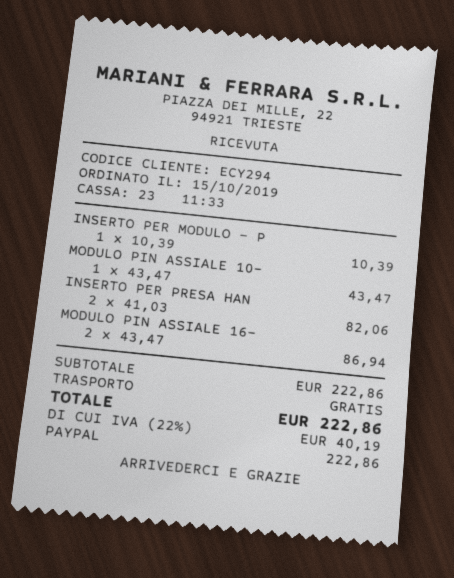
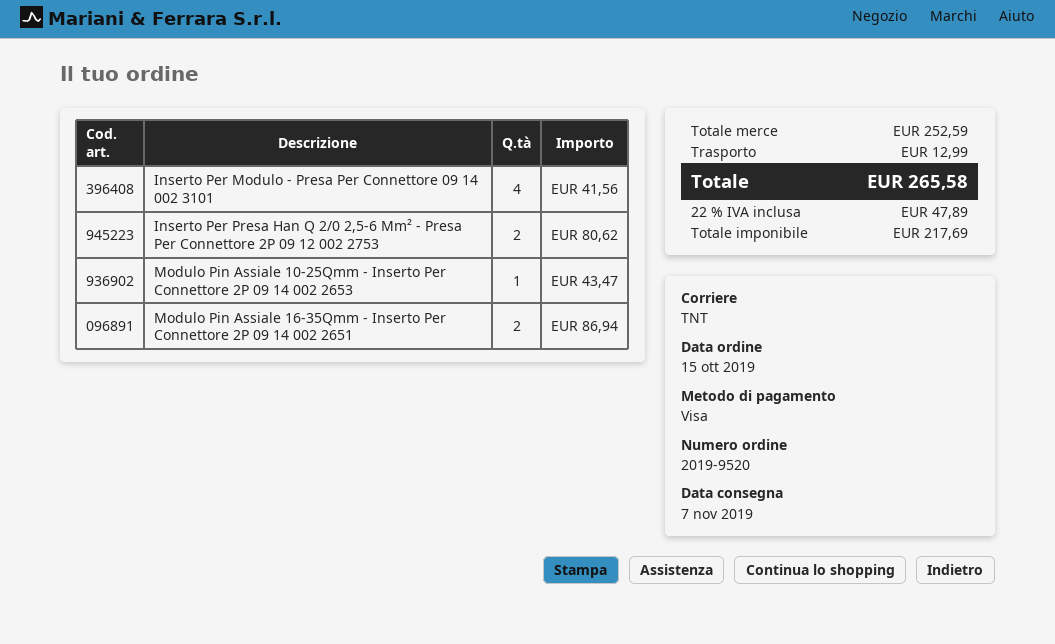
payment method: PayPal -> Visa
INSERTO PER MODULO - P: 1 for 10.39 -> 4 for 41.56
INSERTO PER PRESA HAN: 2 for 82.06 -> 2 for 80.62
subtotal: 222.86 -> 252.59
shipping: 0.00 -> 12.99
tax: 22% = 40.19 -> 22% = 47.89
total: 222.86 -> 265.58

